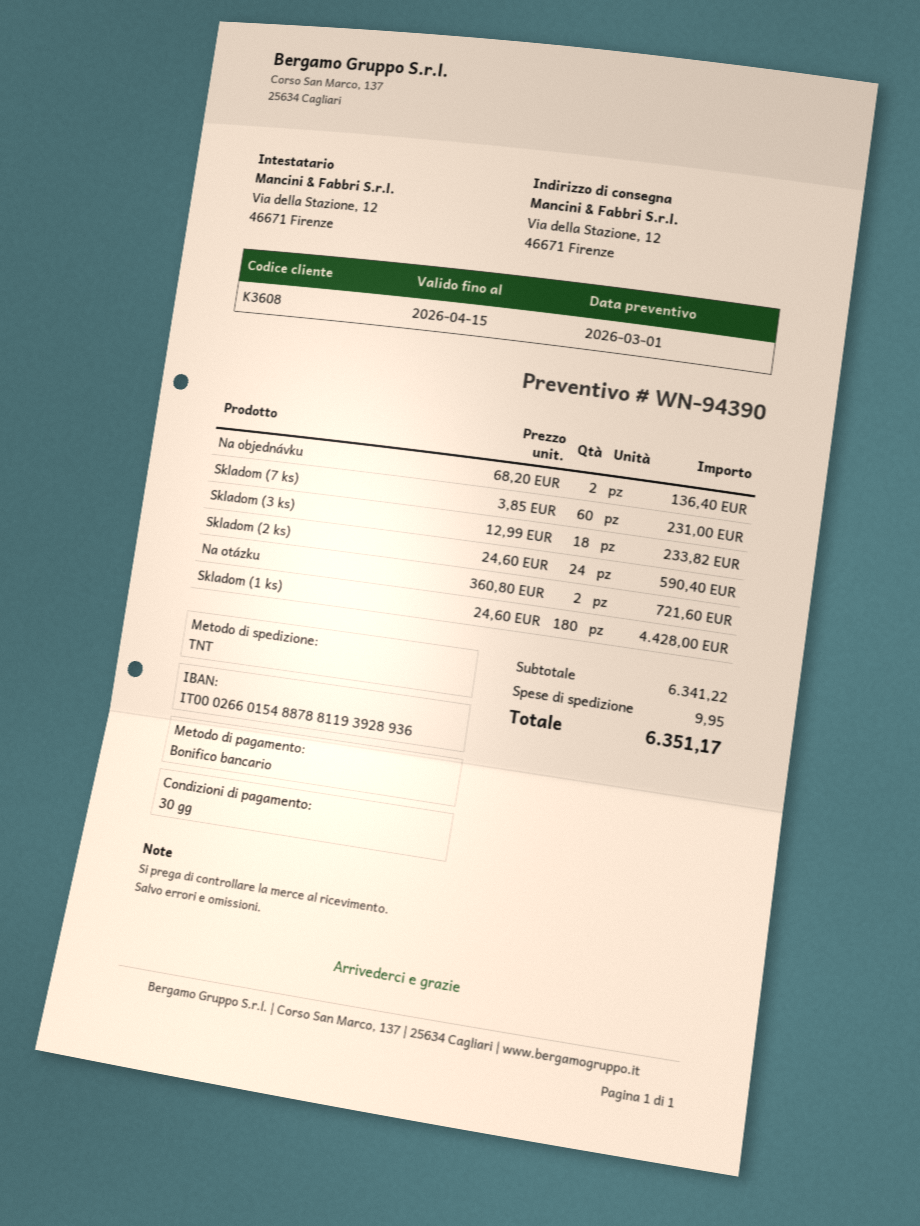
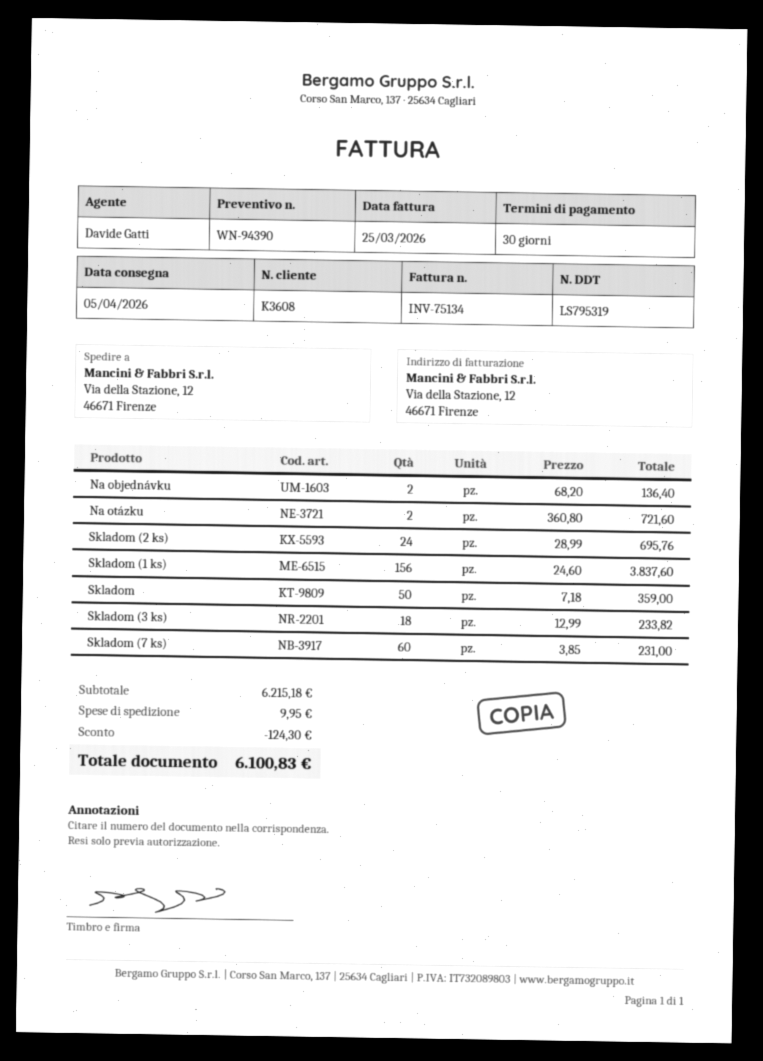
Skladom (2 ks): 24 x 24.60 = 590.40 -> 24 x 28.99 = 695.76
Skladom (1 ks): 180 x 24.60 = 4428.00 -> 156 x 24.60 = 3837.60
Skladom: none -> 50 x 7.18 = 359.00
subtotal: 6341.22 -> 6215.18
discount: none -> 124.30
total: 6351.17 -> 6100.83

